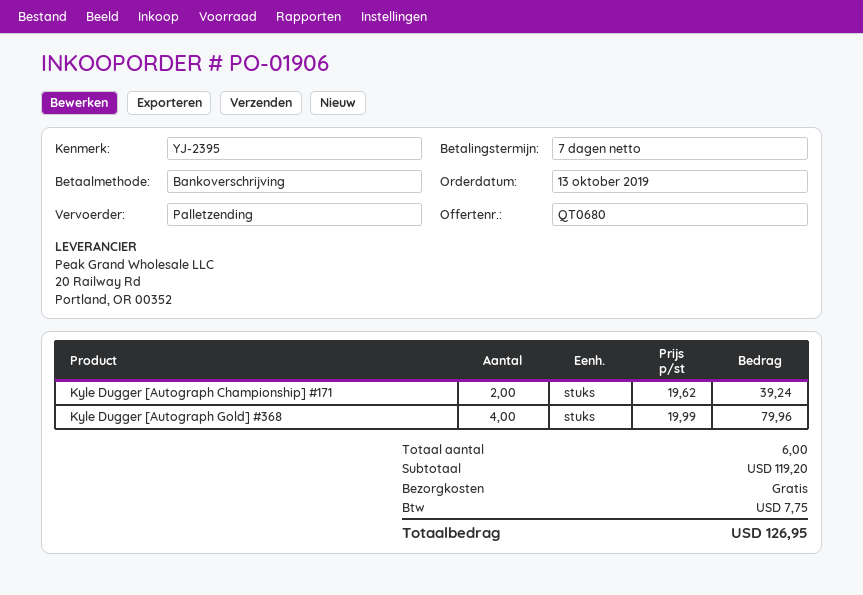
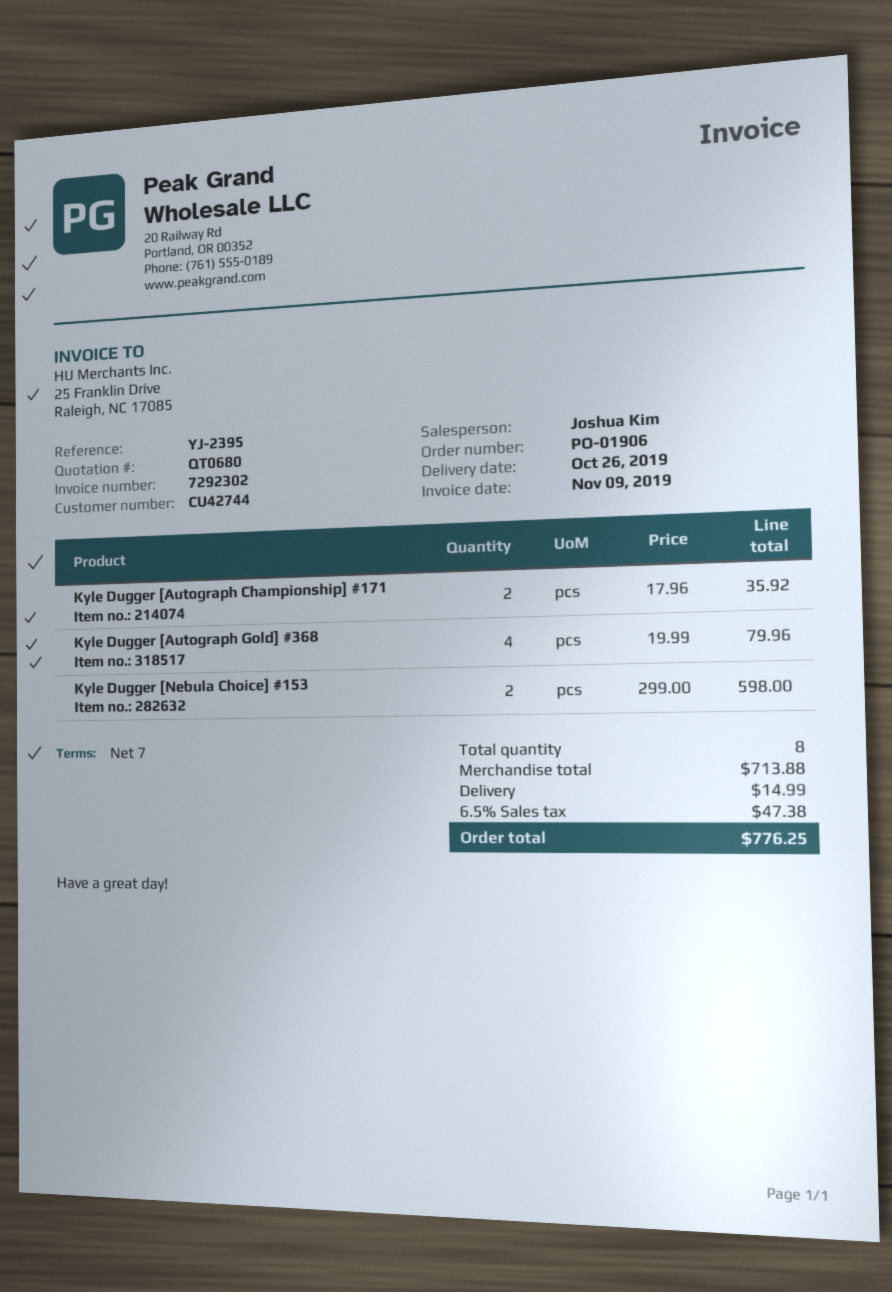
Kyle Dugger [Autograph Championship] #171: 2 x 19.62 = 39.24 -> 2 x 17.96 = 35.92
Kyle Dugger [Nebula Choice] #153: none -> 2 x 299.00 = 598.00
total quantity: 6 -> 8
subtotal: 119.20 -> 713.88
shipping: 0.00 -> 14.99
tax: 7.75 -> 47.38
total: 126.95 -> 776.25

